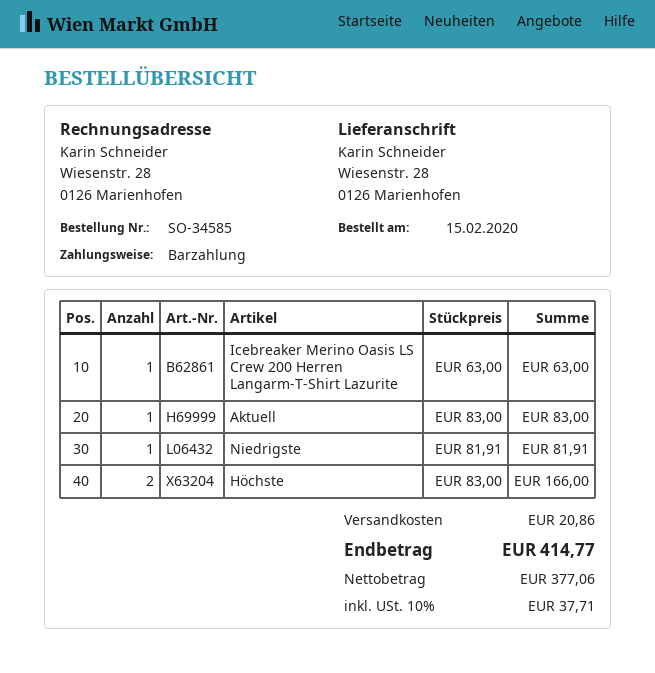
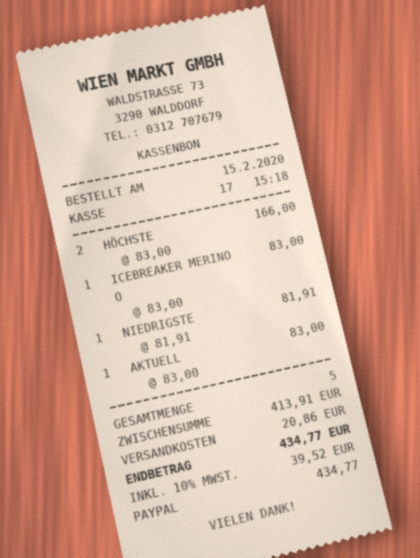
payment method: cash -> PayPal
Icebreaker Merino Oasis LS Crew 200 Herren Langarm-T-Shirt Lazurite: 1 x 63.00 = 63.00 -> 1 x 83.00 = 83.00
tax: 10% = 37.71 -> 10% = 39.52
total: 414.77 -> 434.77

